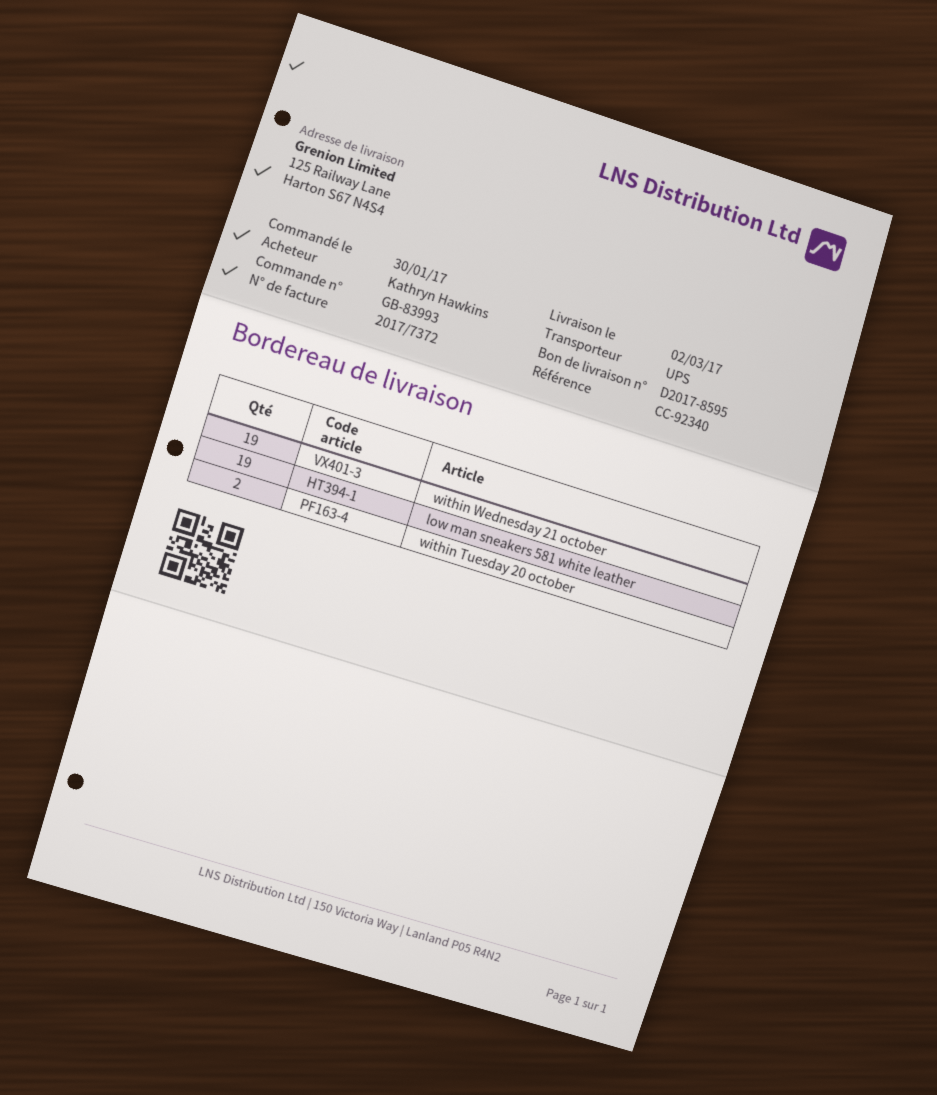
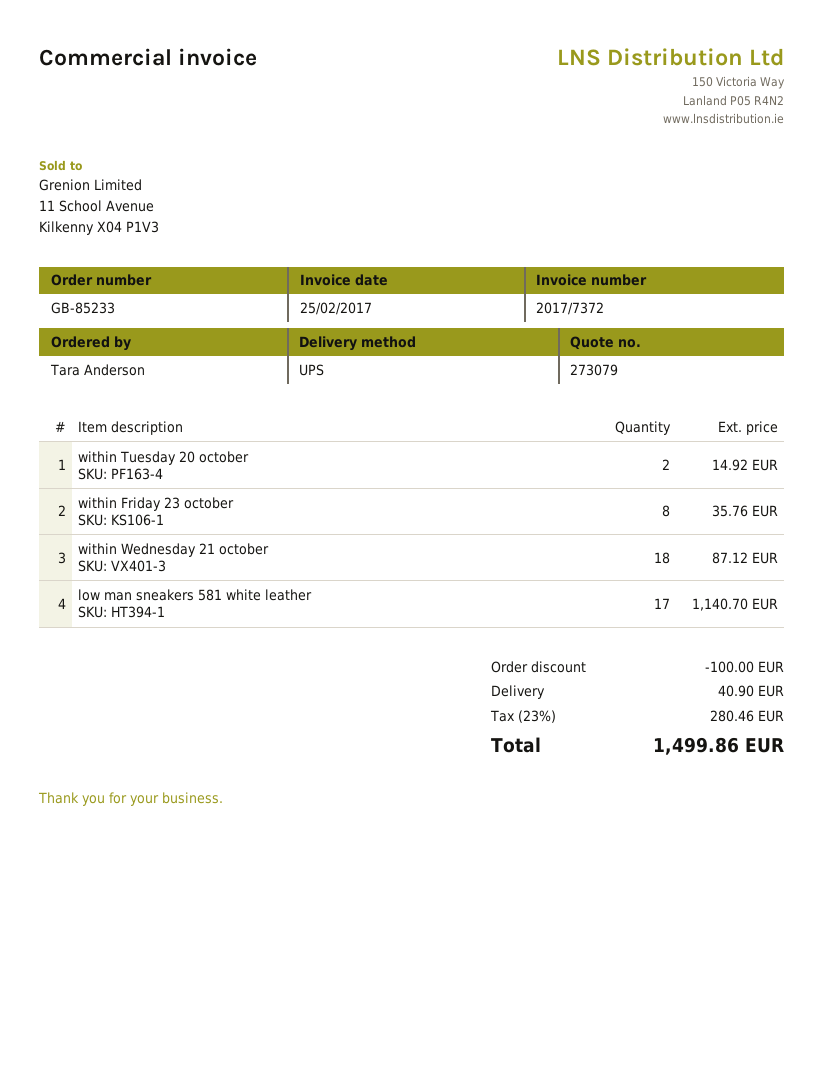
order number: GB-83993 -> GB-85233
ordered by: Kathryn Hawkins -> Tara Anderson
within Wednesday 21 october: 19 -> 18
low man sneakers 581 white leather: 19 -> 17
within Friday 23 october: none -> 8

